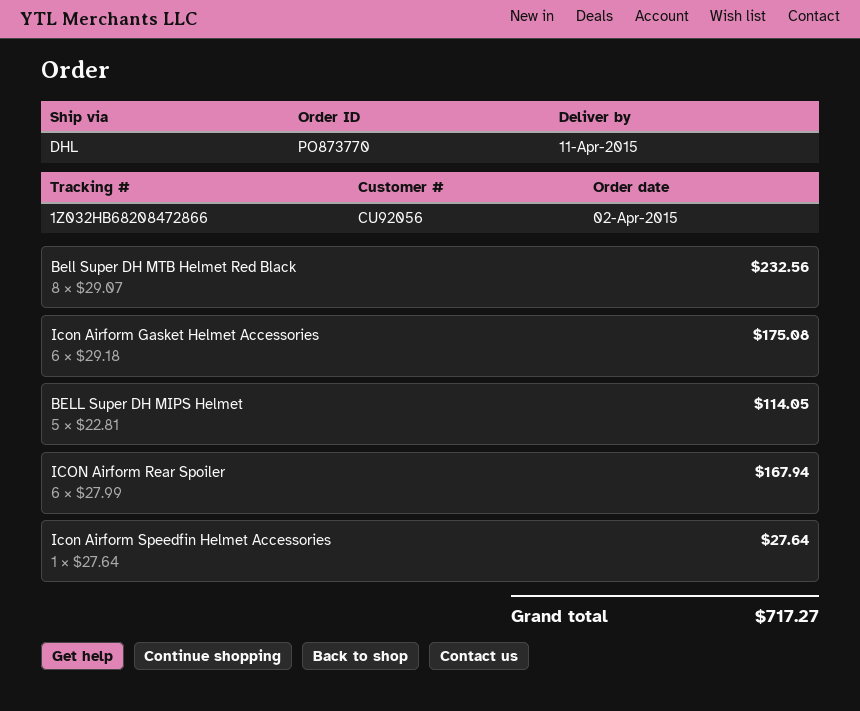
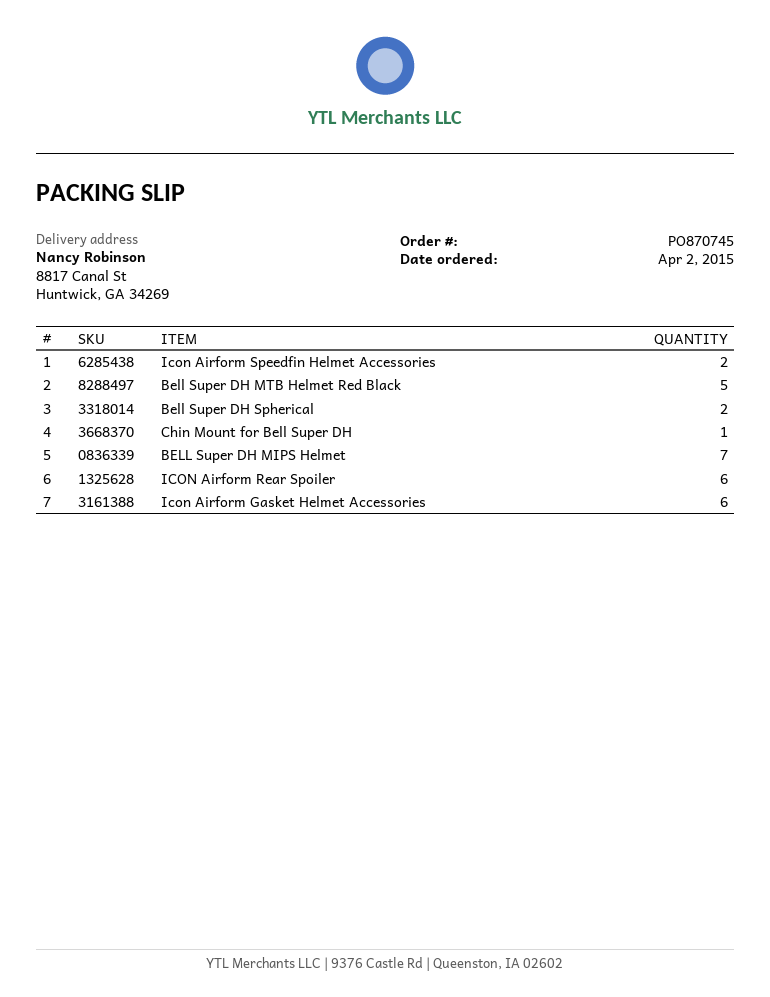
order number: PO873770 -> PO870745
Bell Super DH MTB Helmet Red Black: 8 -> 5
BELL Super DH MIPS Helmet: 5 -> 7
Icon Airform Speedfin Helmet Accessories: 1 -> 2
Bell Super DH Spherical: none -> 2
Chin Mount for Bell Super DH: none -> 1

